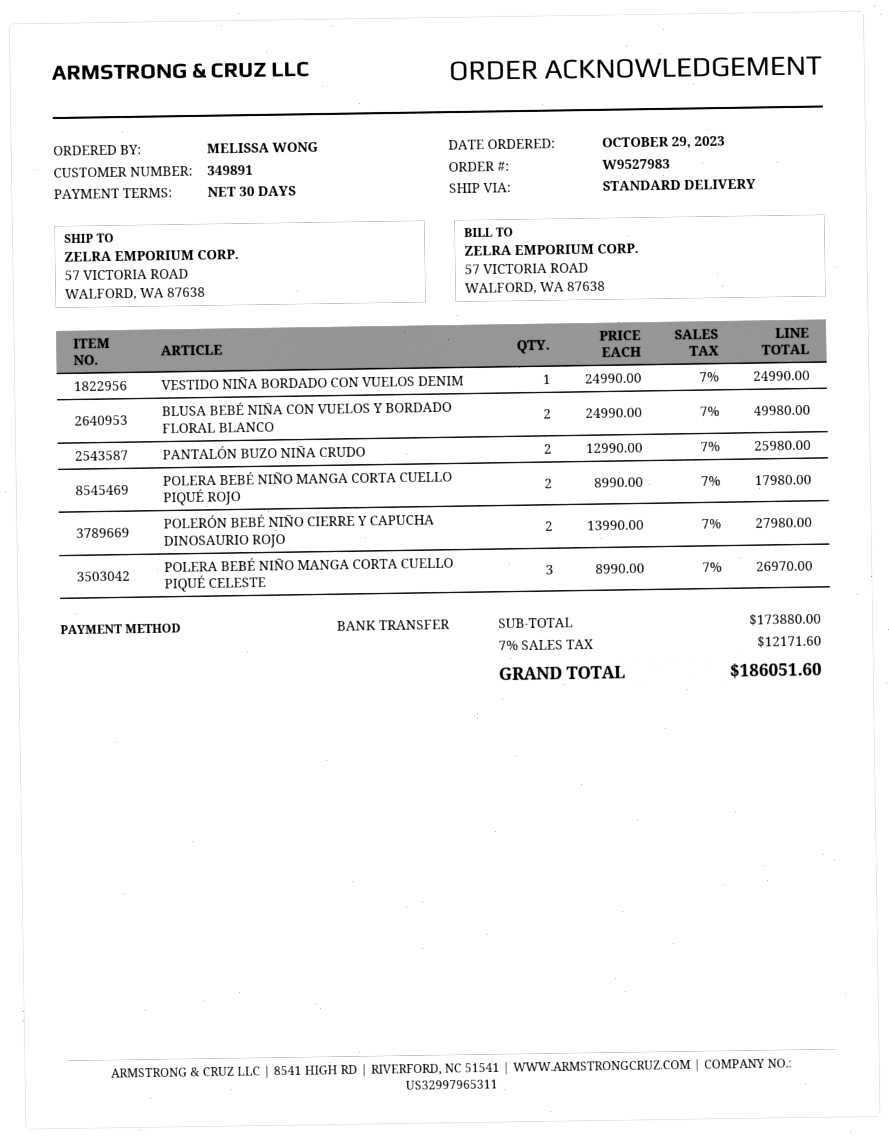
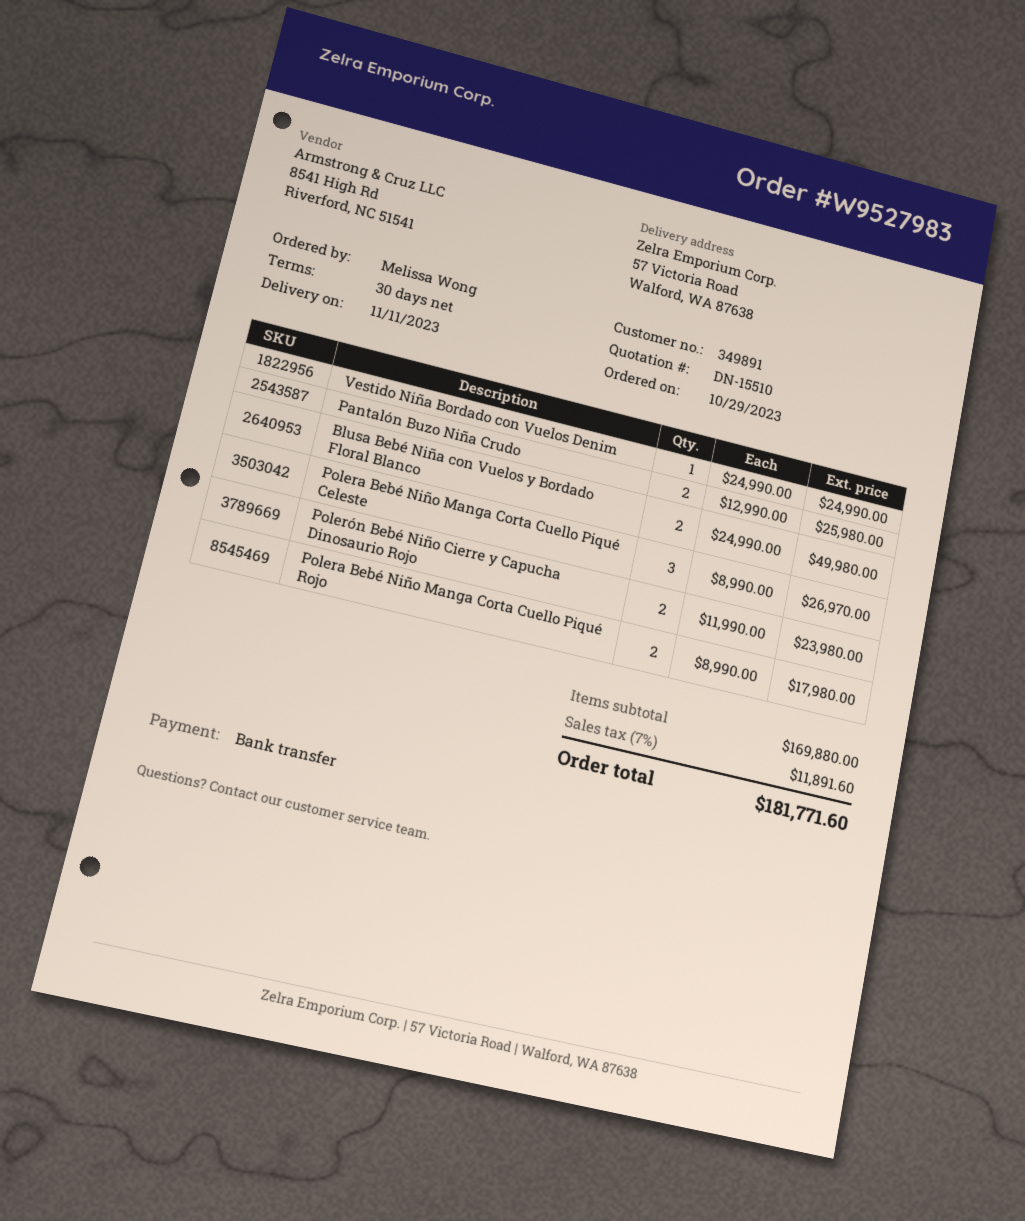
POLERÓN BEBÉ NIÑO CIERRE Y CAPUCHA DINOSAURIO ROJO: 2 x 13990.00 = 27980.00 -> 2 x 11990.00 = 23980.00
subtotal: 173880.00 -> 169880.00
tax: 7% = 12171.60 -> 7% = 11891.60
total: 186051.60 -> 181771.60

